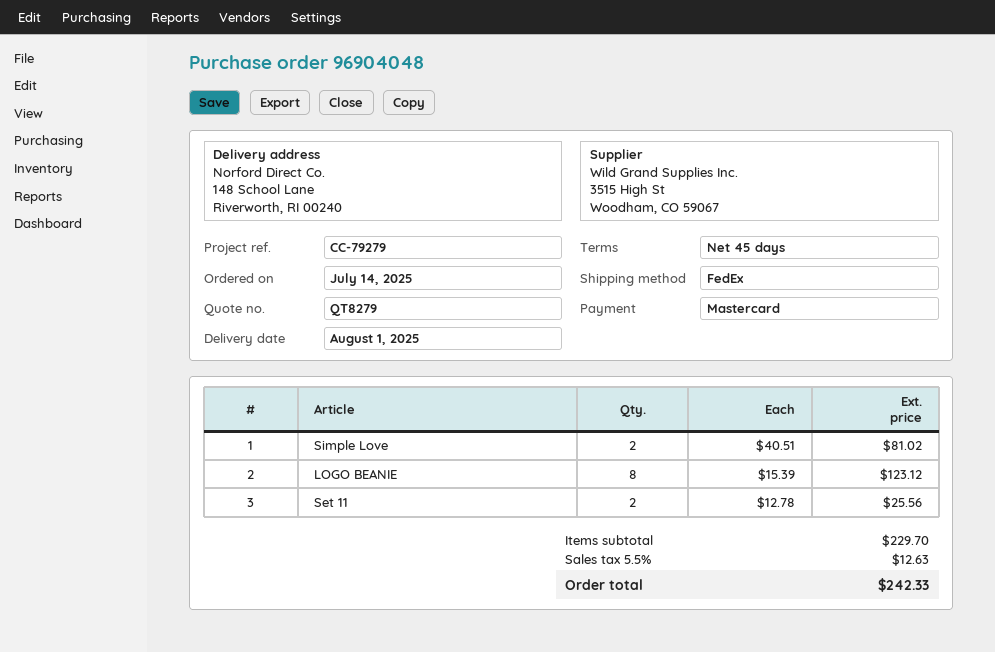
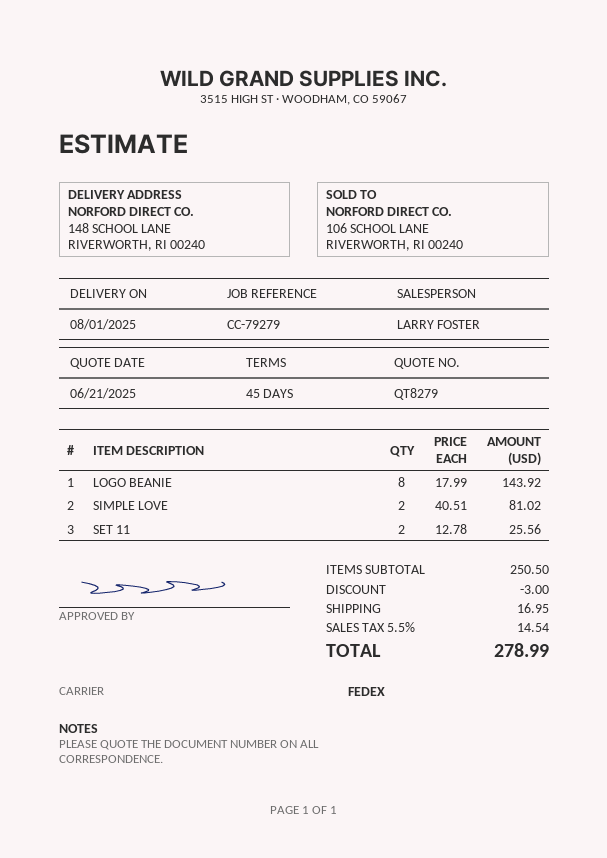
LOGO BEANIE: 8 x 15.39 = 123.12 -> 8 x 17.99 = 143.92
subtotal: 229.70 -> 250.50
discount: none -> 3.00
shipping: none -> 16.95
tax: 5.5% = 12.63 -> 5.5% = 14.54
total: 242.33 -> 278.99

